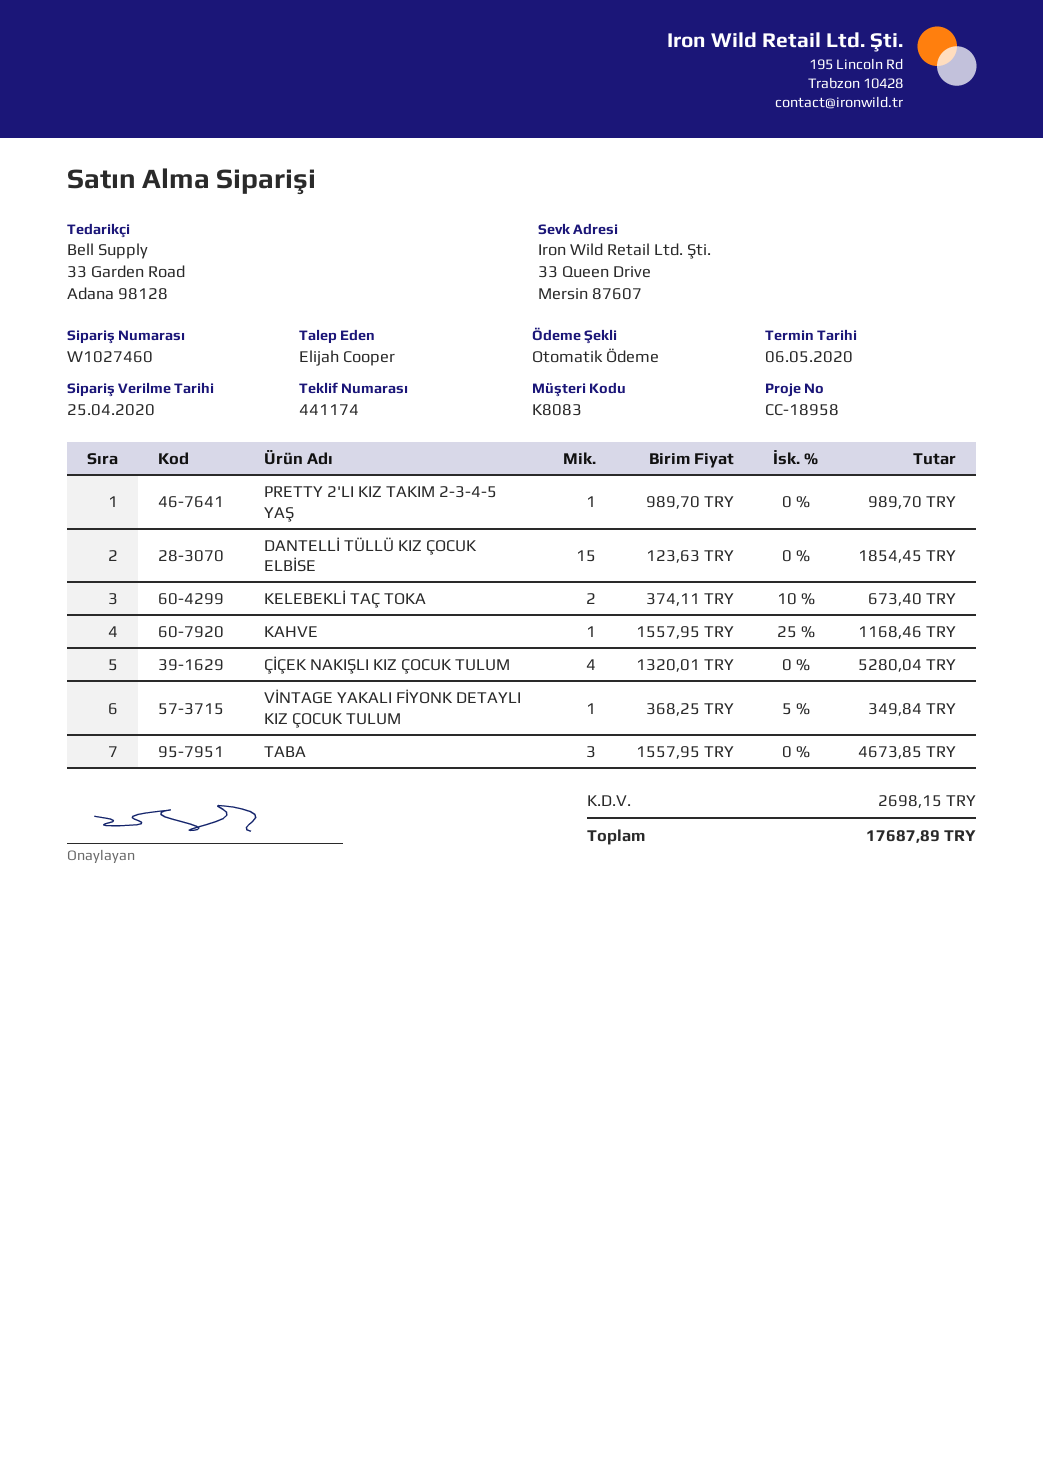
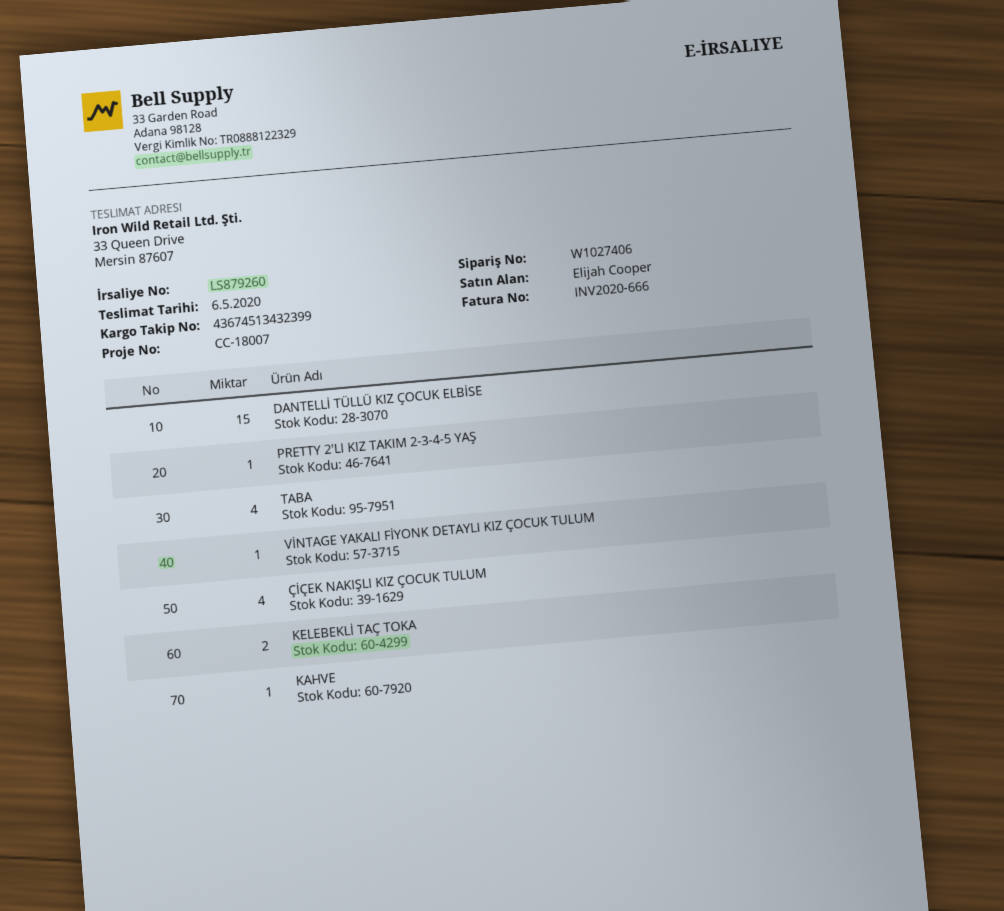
order number: W1027460 -> W1027406
reference: CC-18958 -> CC-18007
TABA: 3 -> 4

